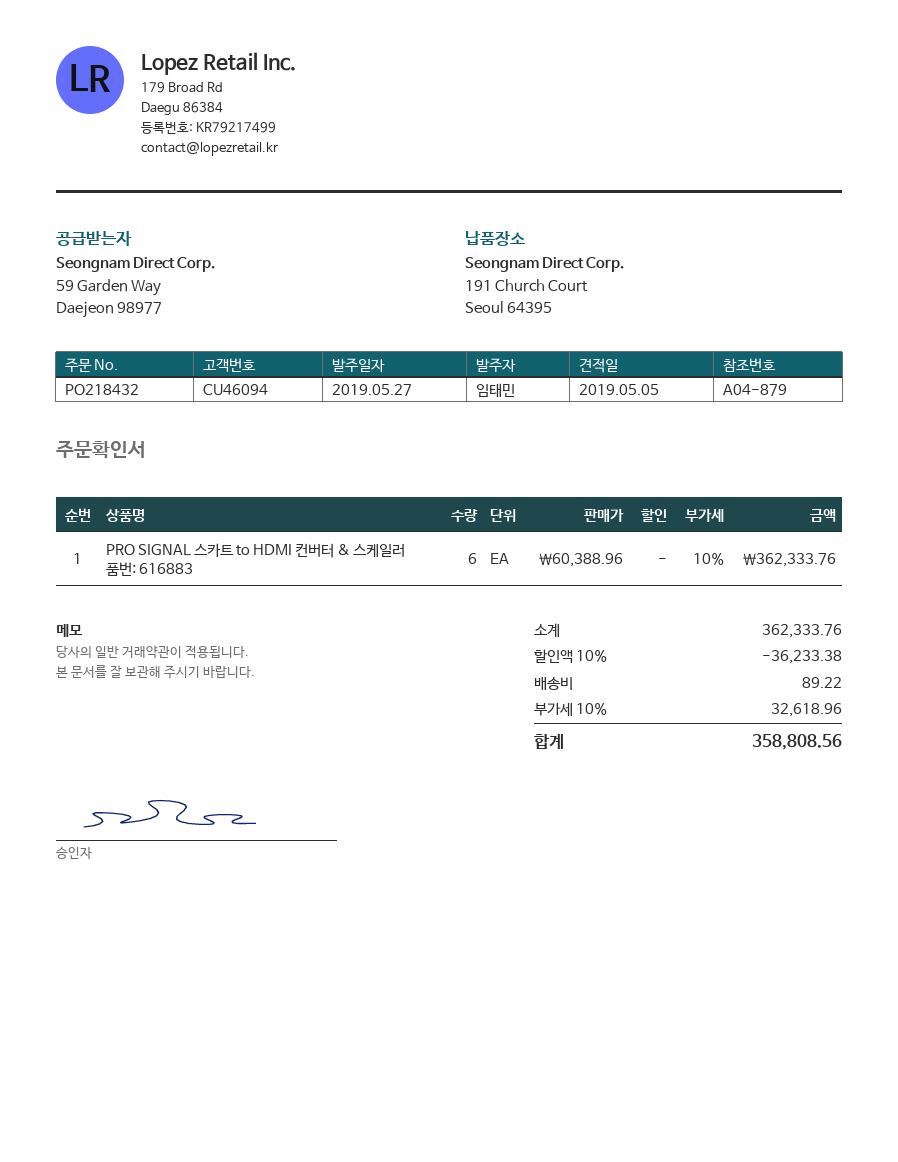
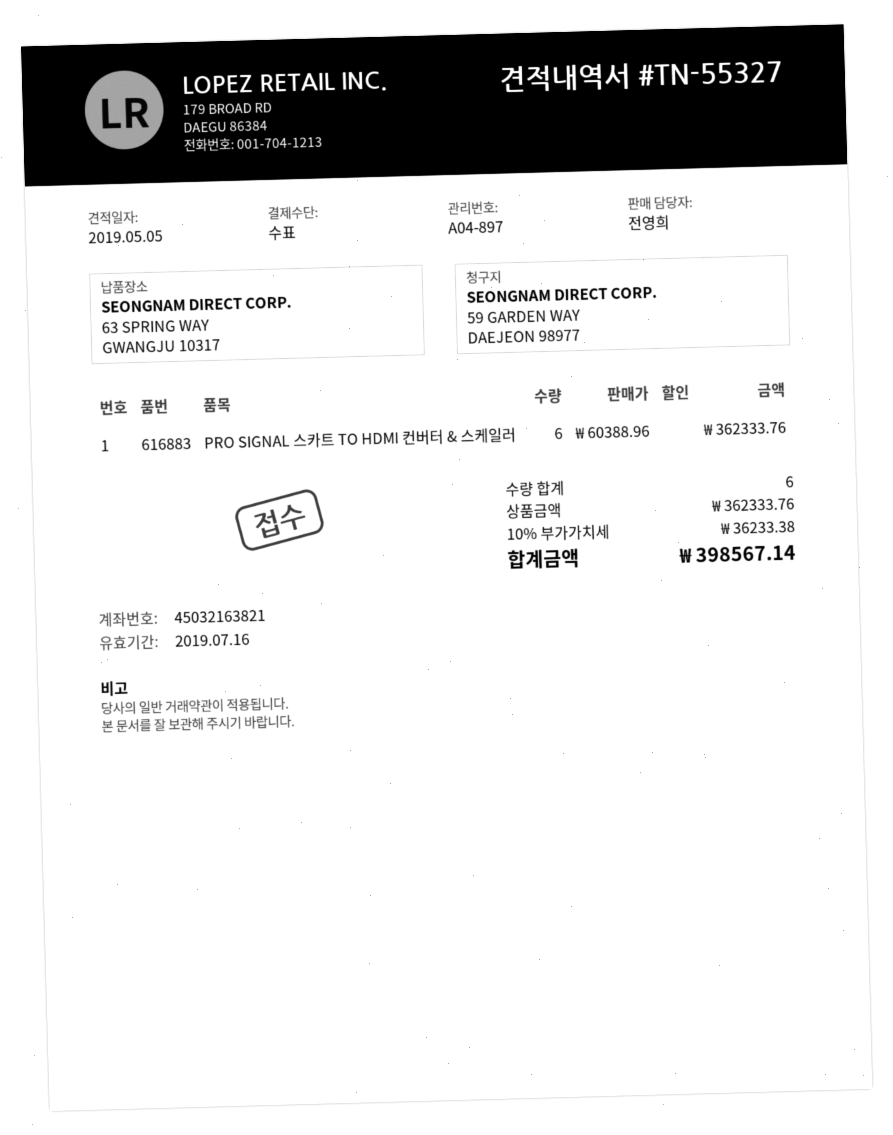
reference: A04-879 -> A04-897
ship to: 191 Church Court, Seoul 64395 -> 63 SPRING WAY, GWANGJU 10317
discount: 10% = 36233.38 -> none
shipping: 89.22 -> none
tax: 10% = 32618.96 -> 10% = 36233.38
total: 358808.56 -> 398567.14

